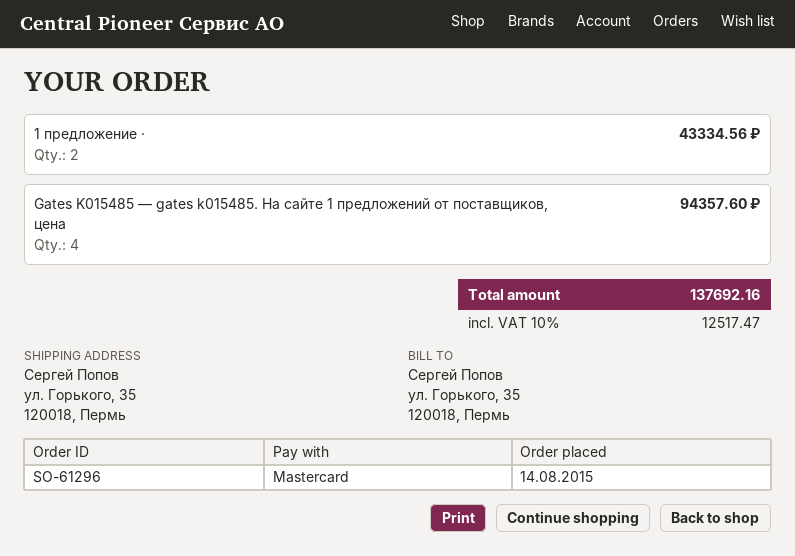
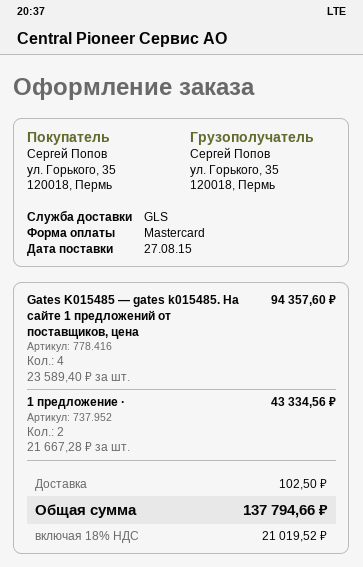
shipping: none -> 102.50
tax: 10% = 12517.47 -> 18% = 21019.52
total: 137692.16 -> 137794.66

